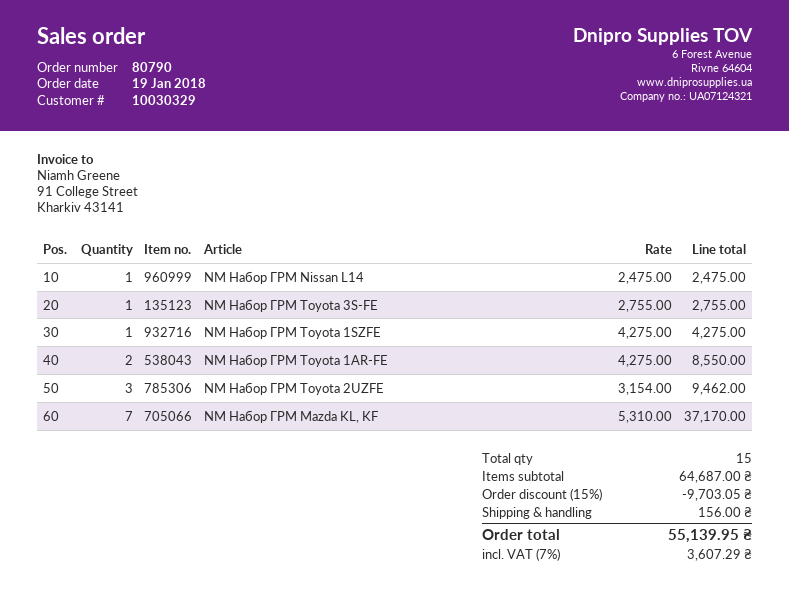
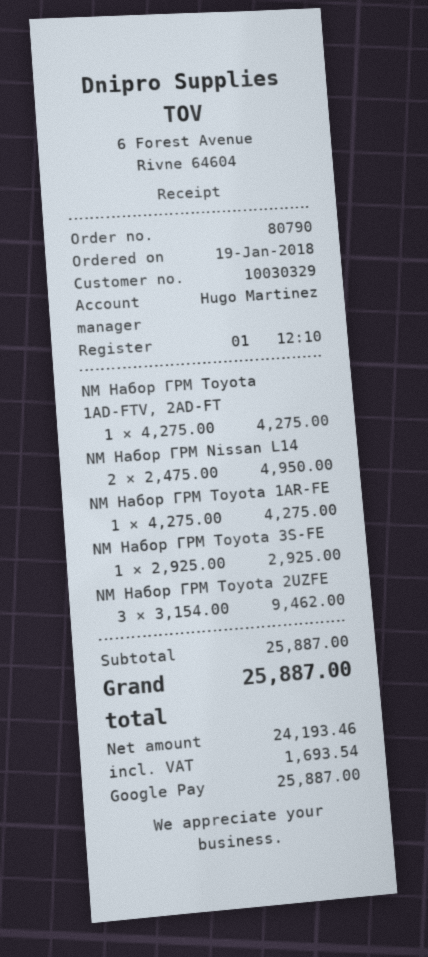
NM Набор ГРМ Nissan L14: 1 x 2475.00 = 2475.00 -> 2 x 2475.00 = 4950.00
NM Набор ГРМ Toyota 3S-FE: 1 x 2755.00 = 2755.00 -> 1 x 2925.00 = 2925.00
NM Набор ГРМ Toyota 1SZFE: 1 x 4275.00 = 4275.00 -> none
NM Набор ГРМ Toyota 1AR-FE: 2 x 4275.00 = 8550.00 -> 1 x 4275.00 = 4275.00
NM Набор ГРМ Mazda KL, KF: 7 x 5310.00 = 37170.00 -> none
NM Набор ГРМ Toyota 1AD-FTV, 2AD-FT: none -> 1 x 4275.00 = 4275.00
subtotal: 64687.00 -> 25887.00
discount: 15% = 9703.05 -> none
shipping: 156.00 -> none
tax: 3607.29 -> 1693.54
total: 55139.95 -> 25887.00

